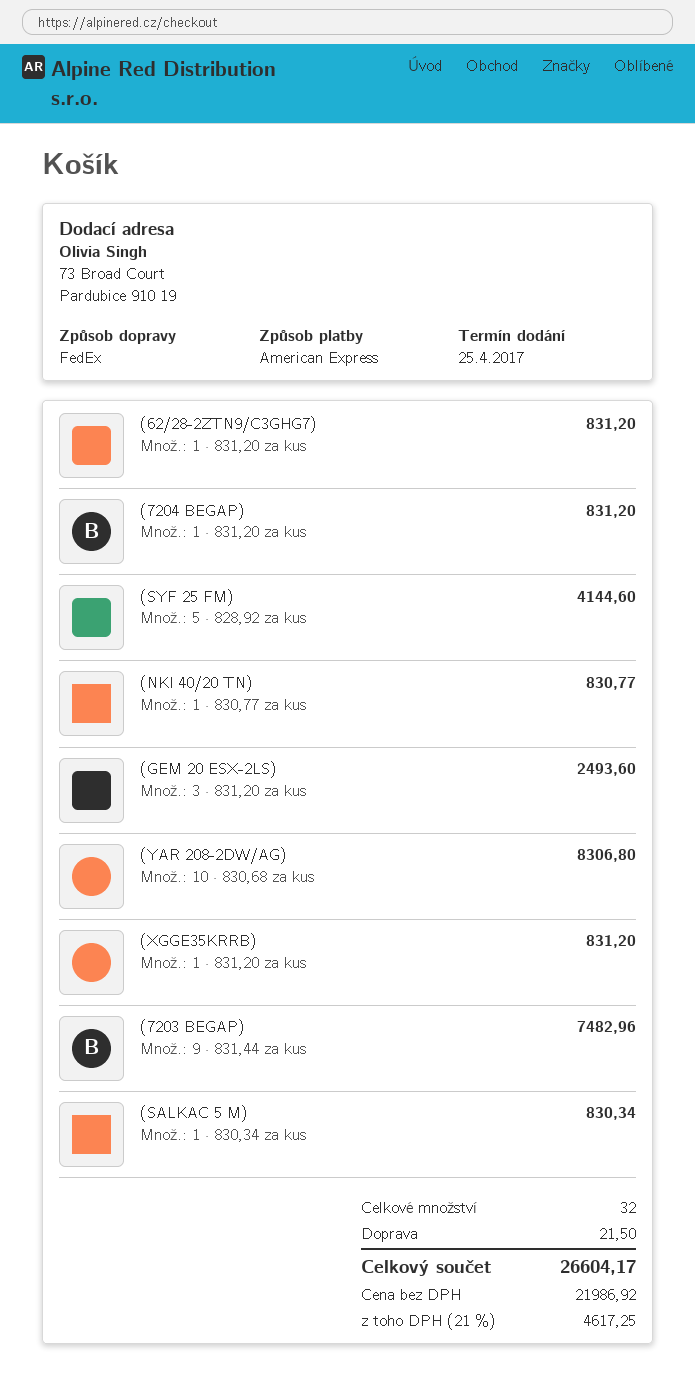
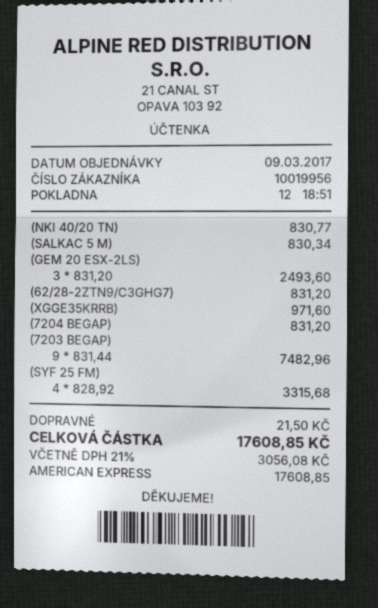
(SYF 25 FM): 5 x 828.92 = 4144.60 -> 4 x 828.92 = 3315.68
(YAR 208-2DW/AG): 10 x 830.68 = 8306.80 -> none
(XGGE35KRRB): 1 x 831.20 = 831.20 -> 1 x 971.60 = 971.60
tax: 21% = 4617.25 -> 21% = 3056.08
total: 26604.17 -> 17608.85

